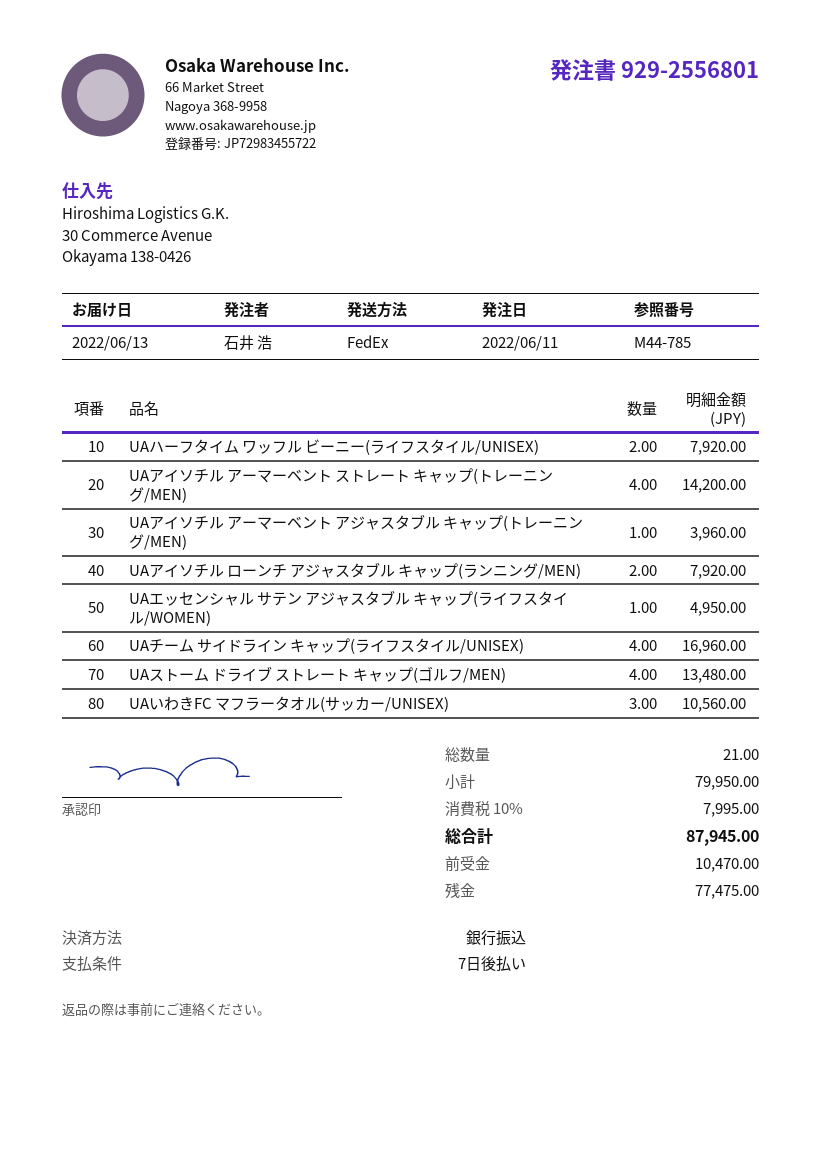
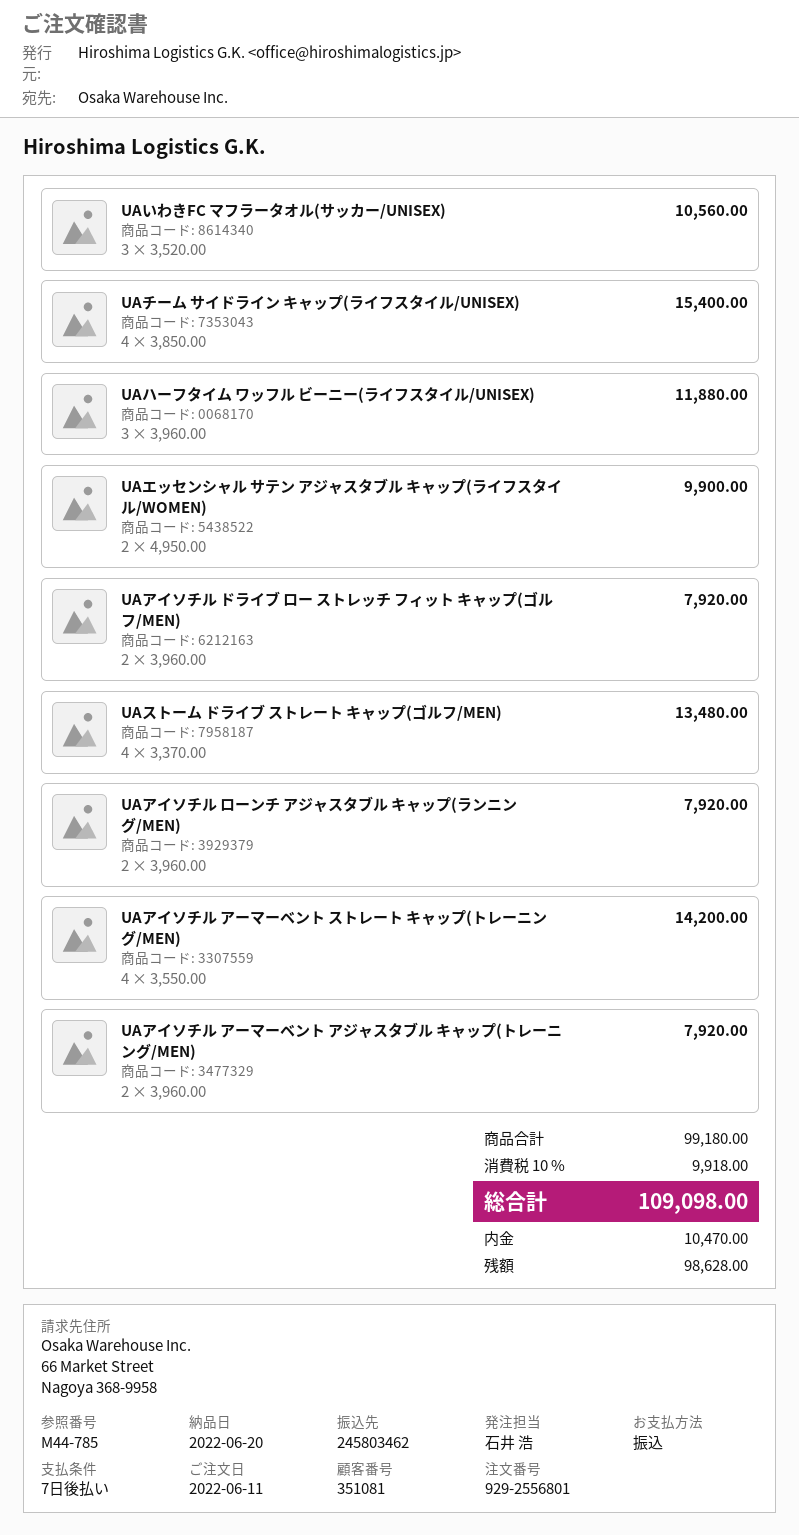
delivery date: 2022-06-13 -> 2022-06-20
UAハーフタイム ワッフル ビーニー(ライフスタイル/UNISEX): 2 for 7920.00 -> 3 for 11880.00
UAアイソチル アーマーベント アジャスタブル キャップ(トレーニング/MEN): 1 for 3960.00 -> 2 for 7920.00
UAエッセンシャル サテン アジャスタブル キャップ(ライフスタイル/WOMEN): 1 for 4950.00 -> 2 for 9900.00
UAチーム サイドライン キャップ(ライフスタイル/UNISEX): 4 for 16960.00 -> 4 for 15400.00
UAアイソチル ドライブ ロー ストレッチ フィット キャップ(ゴルフ/MEN): none -> 2 for 7920.00
subtotal: 79950.00 -> 99180.00
tax: 10% = 7995.00 -> 10% = 9918.00
total: 87945.00 -> 109098.00
balance: 77475.00 -> 98628.00

